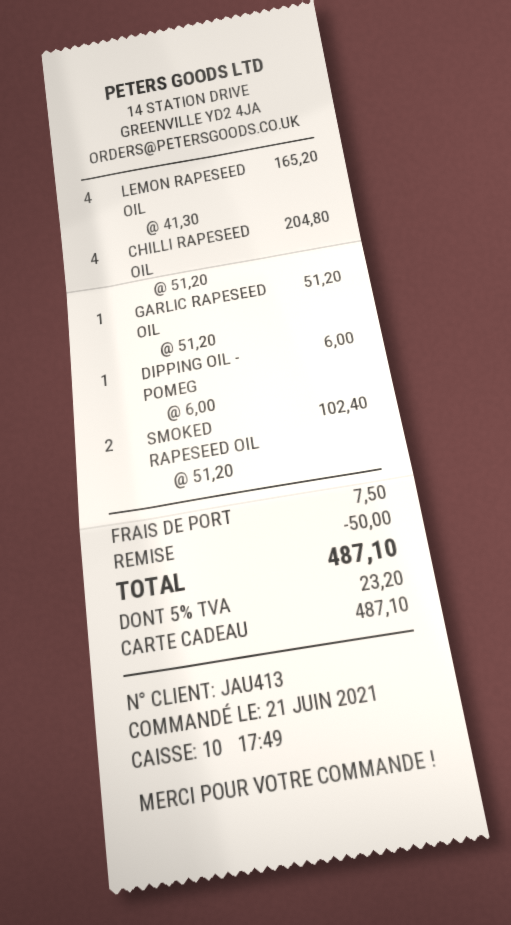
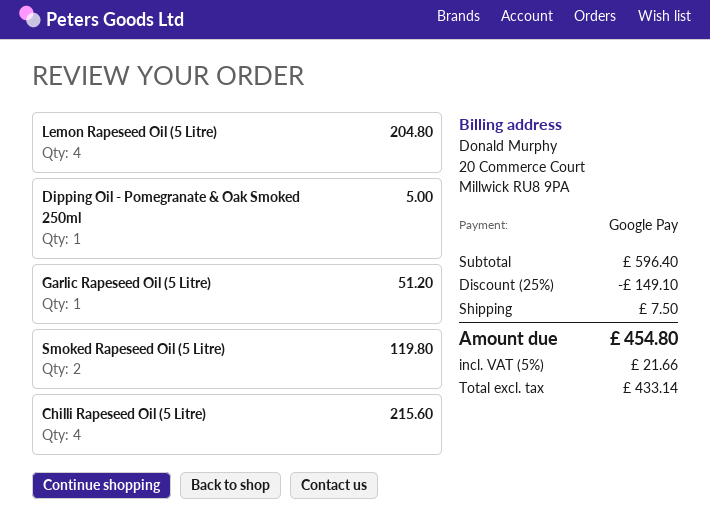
payment method: gift card -> Google Pay
LEMON RAPESEED OIL: 4 for 165.20 -> 4 for 204.80
CHILLI RAPESEED OIL: 4 for 204.80 -> 4 for 215.60
DIPPING OIL - POMEG: 1 for 6.00 -> 1 for 5.00
SMOKED RAPESEED OIL: 2 for 102.40 -> 2 for 119.80
discount: 50.00 -> 149.10
tax: 5% = 23.20 -> 5% = 21.66
total: 487.10 -> 454.80

